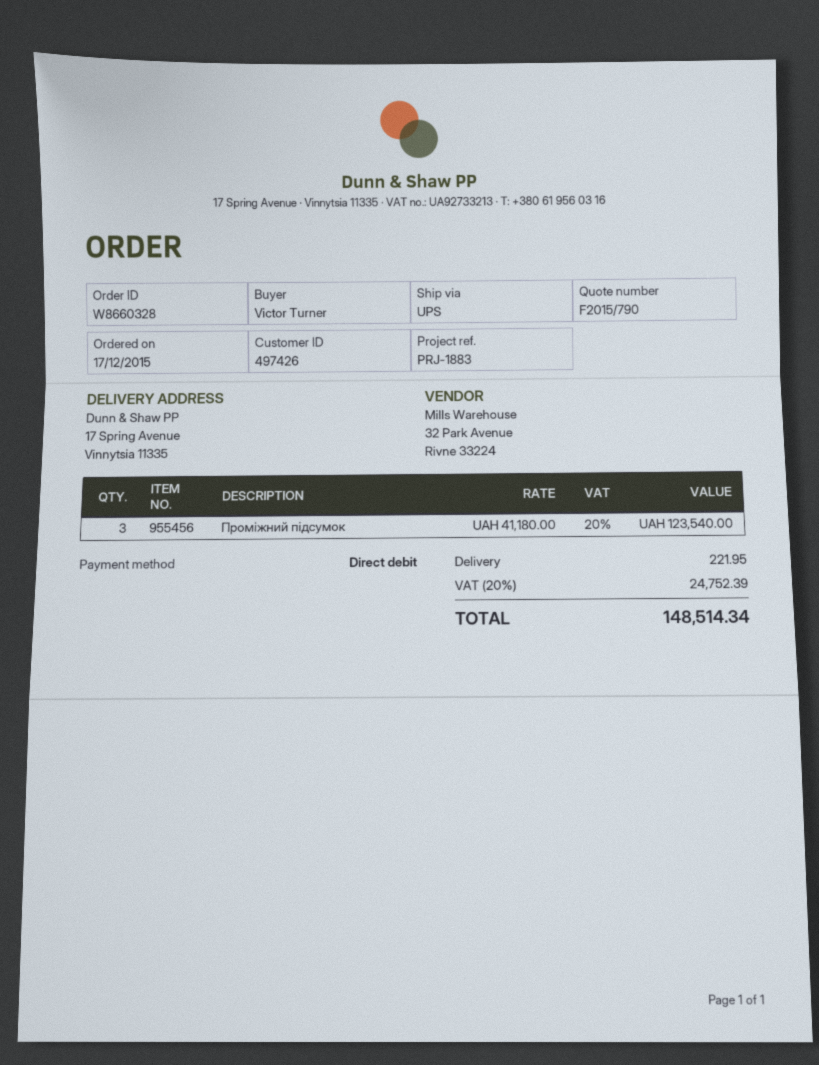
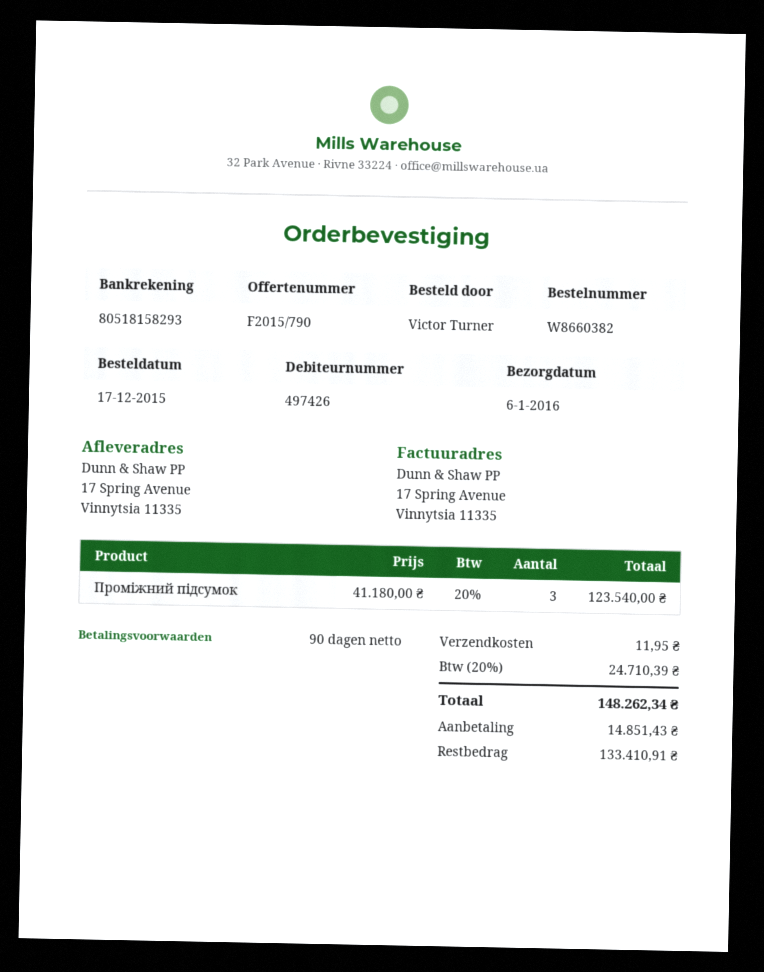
order number: W8660328 -> W8660382
shipping: 221.95 -> 11.95
tax: 20% = 24752.39 -> 20% = 24710.39
total: 148514.34 -> 148262.34

